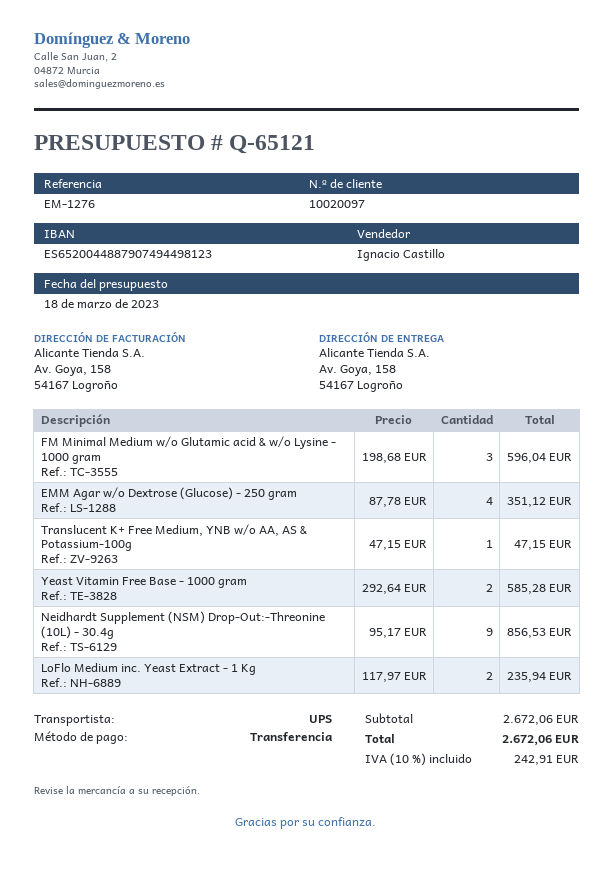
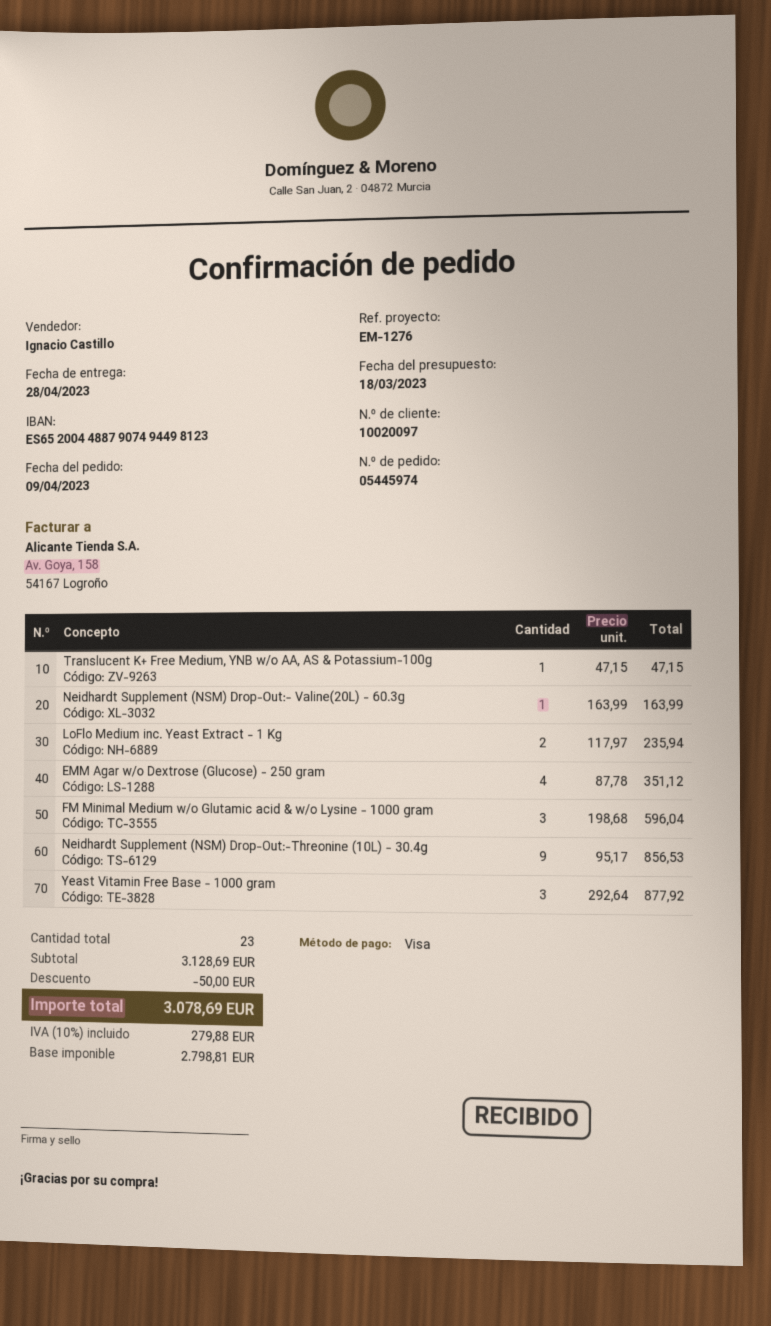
payment method: bank transfer -> Visa
Yeast Vitamin Free Base - 1000 gram: 2 x 292.64 = 585.28 -> 3 x 292.64 = 877.92
Neidhardt Supplement (NSM) Drop-Out:- Valine(20L) - 60.3g: none -> 1 x 163.99 = 163.99
subtotal: 2672.06 -> 3128.69
discount: none -> 50.00
tax: 10% = 242.91 -> 10% = 279.88
total: 2672.06 -> 3078.69

